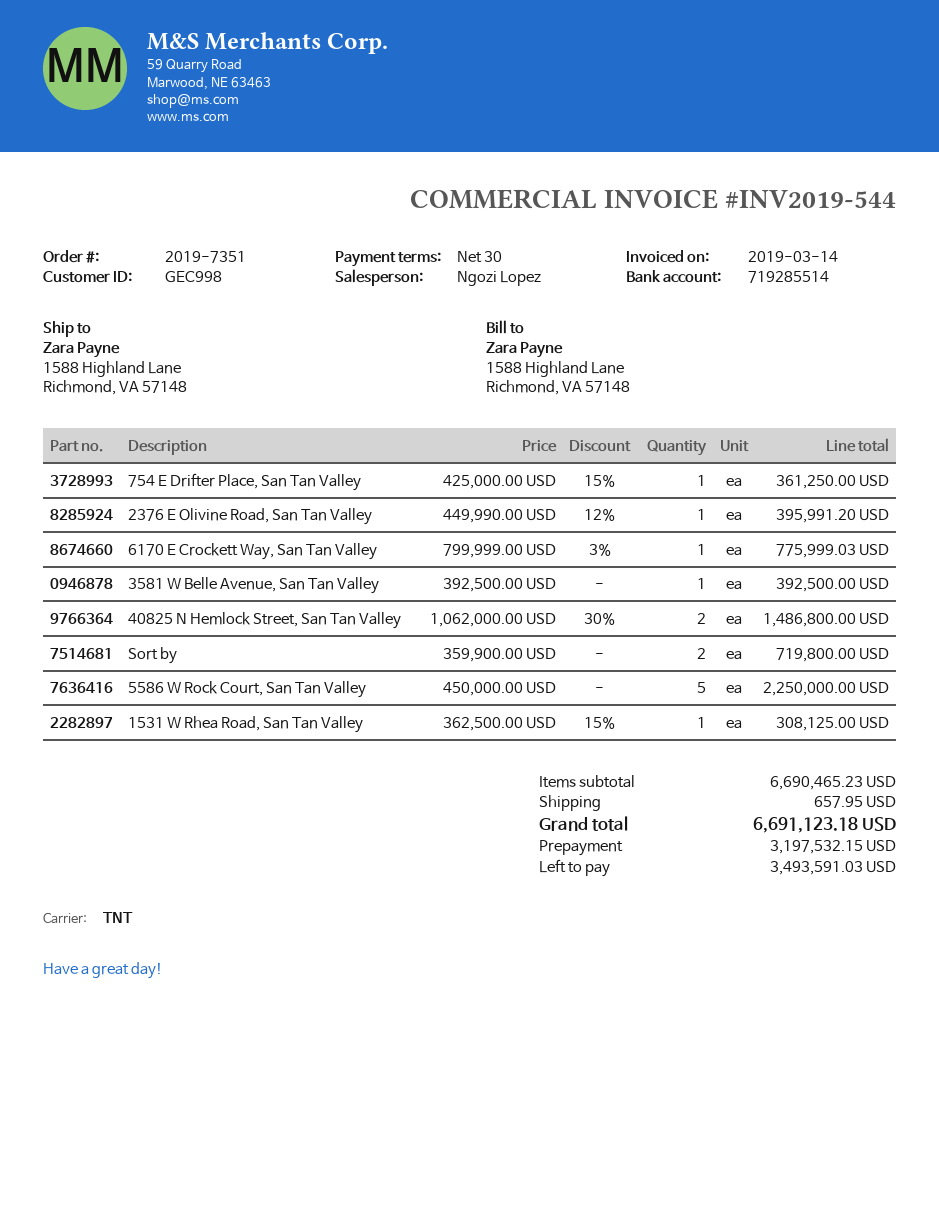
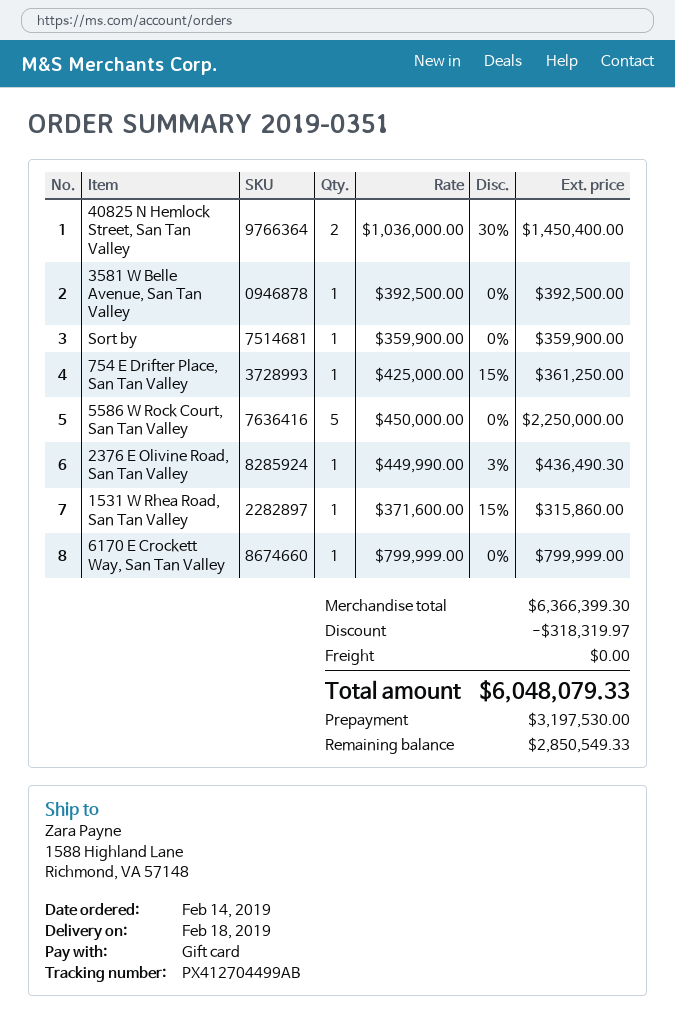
order number: 2019-7351 -> 2019-0351
2376 E Olivine Road, San Tan Valley: 1 x 449990.00 - 12% = 395991.20 -> 1 x 449990.00 - 3% = 436490.30
6170 E Crockett Way, San Tan Valley: 1 x 799999.00 - 3% = 775999.03 -> 1 x 799999.00 = 799999.00
40825 N Hemlock Street, San Tan Valley: 2 x 1062000.00 - 30% = 1486800.00 -> 2 x 1036000.00 - 30% = 1450400.00
Sort by: 2 x 359900.00 = 719800.00 -> 1 x 359900.00 = 359900.00
1531 W Rhea Road, San Tan Valley: 1 x 362500.00 - 15% = 308125.00 -> 1 x 371600.00 - 15% = 315860.00
subtotal: 6690465.23 -> 6366399.30
discount: none -> 318319.97
shipping: 657.95 -> 0.00
total: 6691123.18 -> 6048079.33
deposit: 3197532.15 -> 3197530.00
balance: 3493591.03 -> 2850549.33

